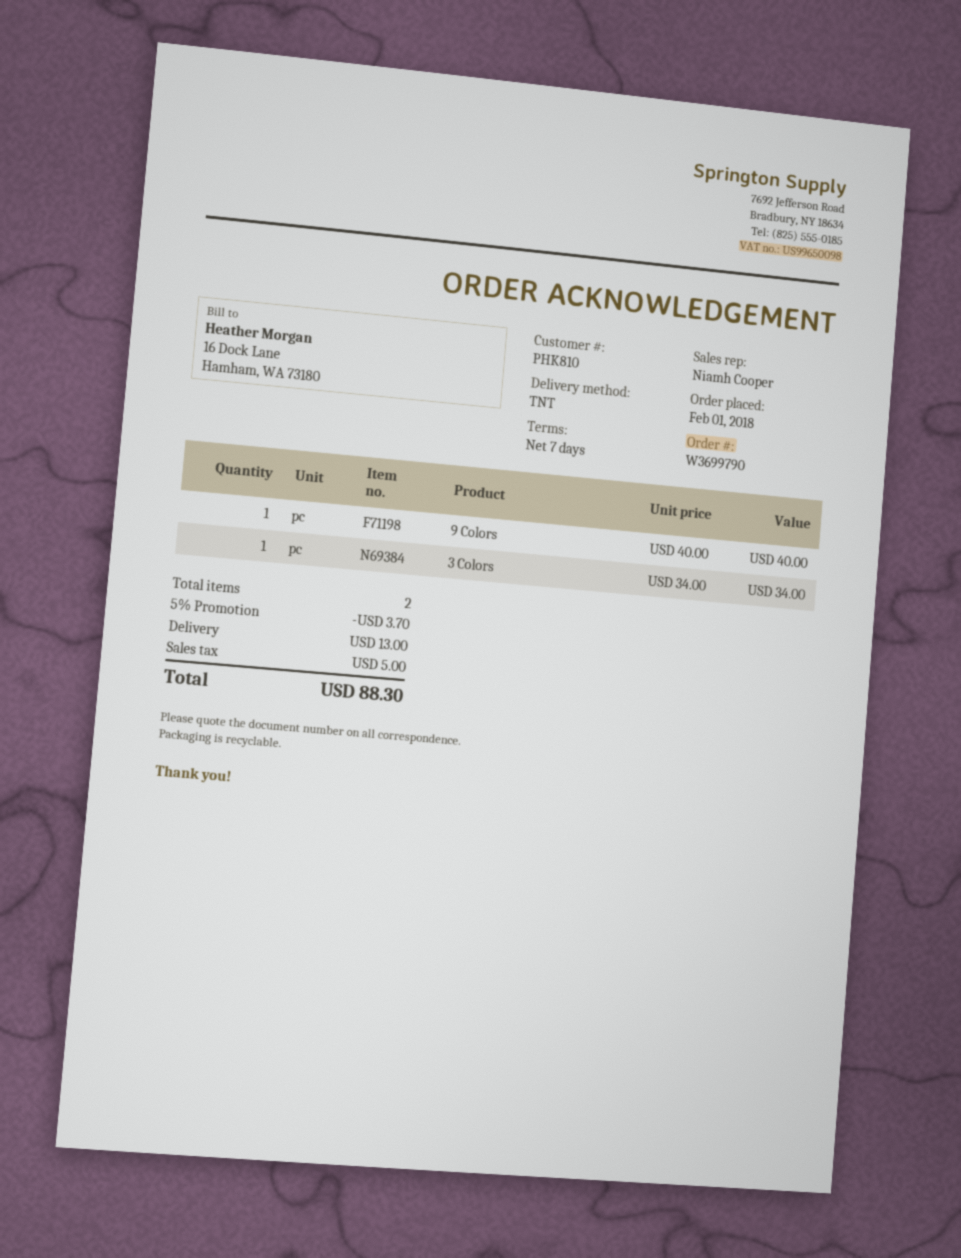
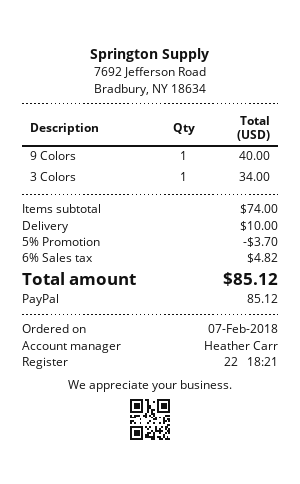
order date: 2018-02-01 -> 2018-02-07
sales rep: Niamh Cooper -> Heather Carr
shipping: 13.00 -> 10.00
tax: 5.00 -> 4.82
total: 88.30 -> 85.12

